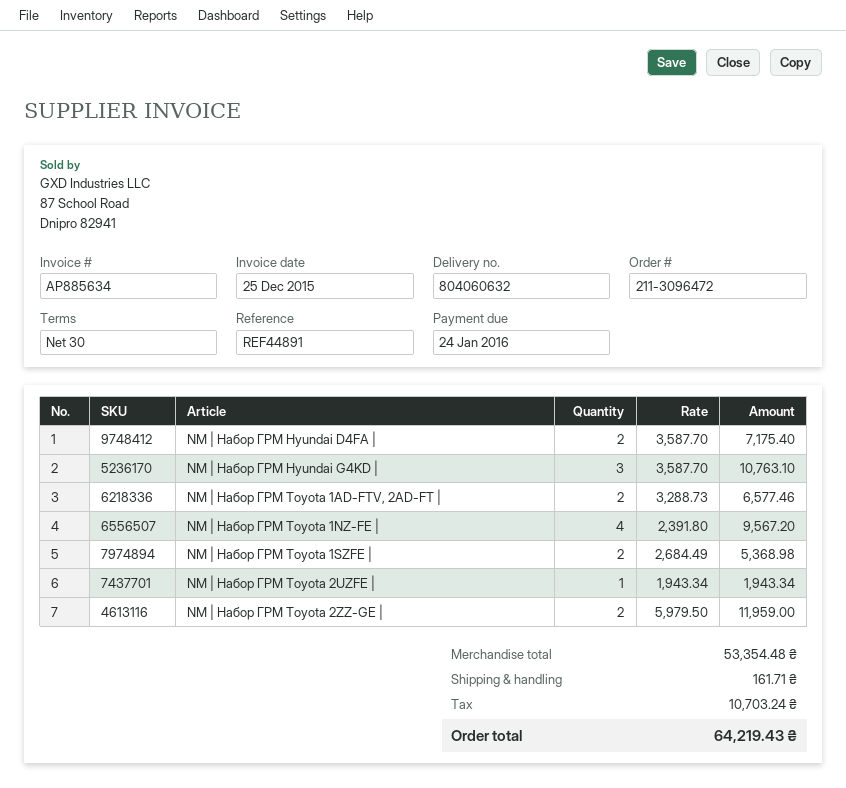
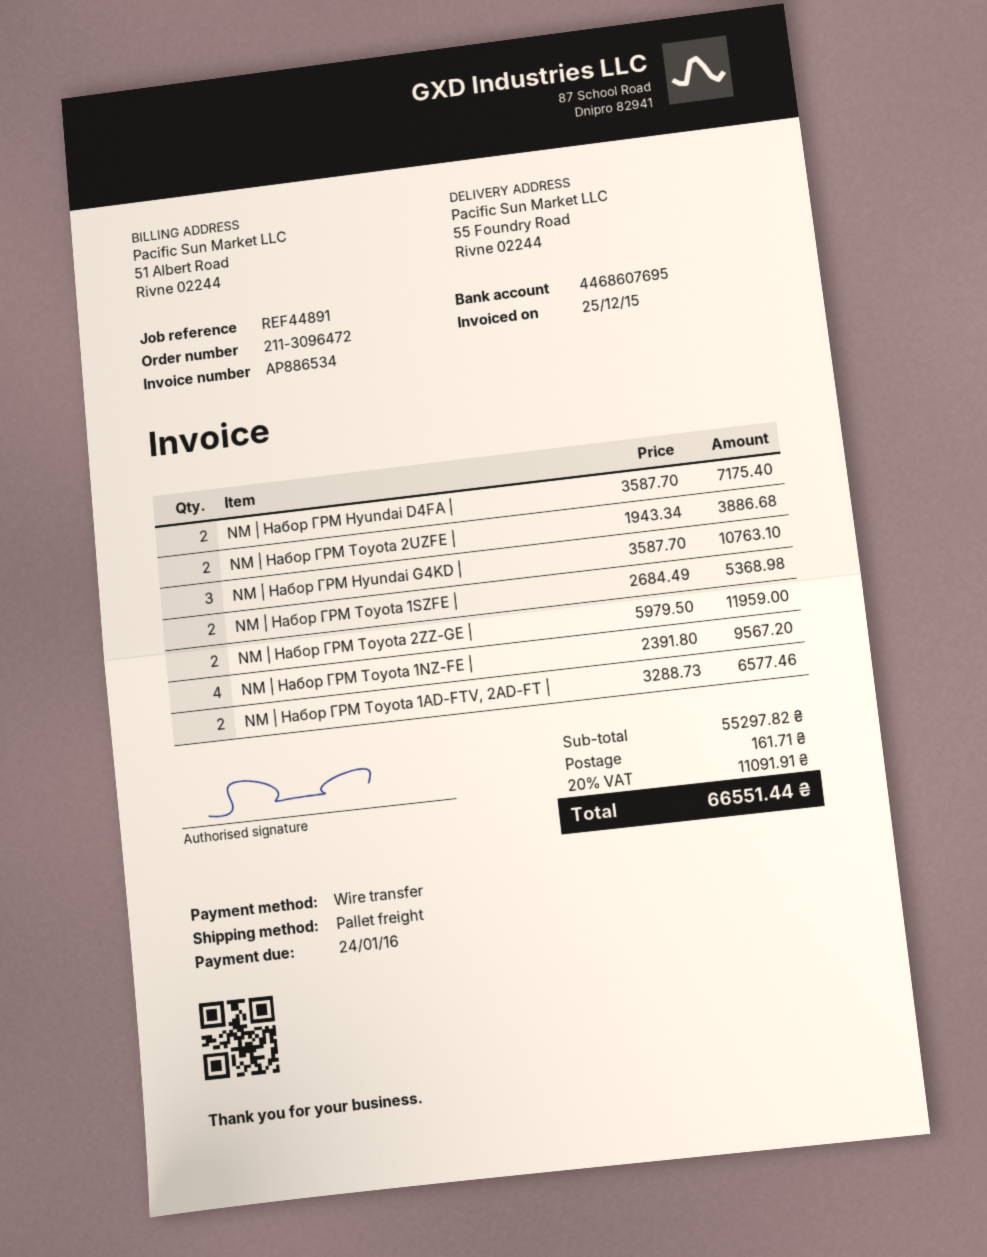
invoice number: AP885634 -> AP886534
NM | Набор ГРМ Toyota 2UZFE |: 1 x 1943.34 = 1943.34 -> 2 x 1943.34 = 3886.68
subtotal: 53354.48 -> 55297.82
tax: 10703.24 -> 11091.91
total: 64219.43 -> 66551.44

